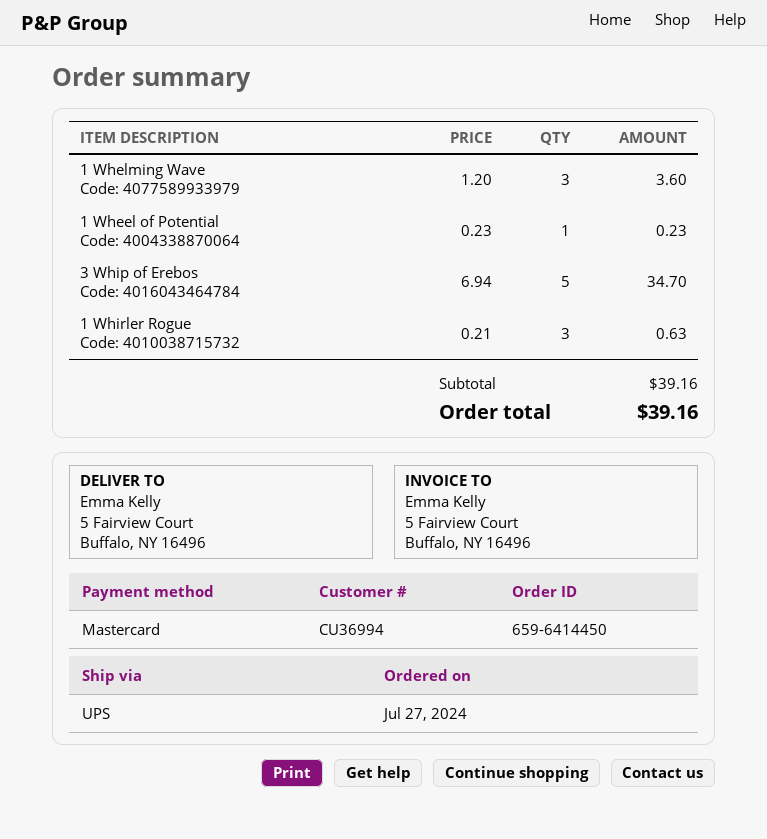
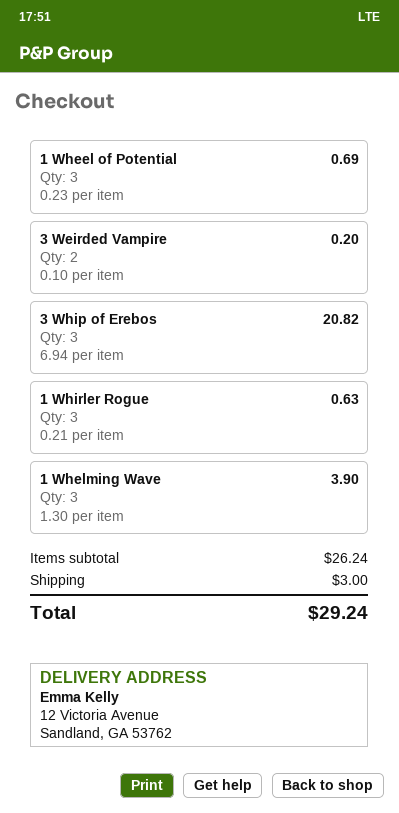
ship to: 5 Fairview Court, Buffalo, NY 16496 -> 12 Victoria Avenue, Sandland, GA 53762
1 Whelming Wave: 3 x 1.20 = 3.60 -> 3 x 1.30 = 3.90
1 Wheel of Potential: 1 x 0.23 = 0.23 -> 3 x 0.23 = 0.69
3 Whip of Erebos: 5 x 6.94 = 34.70 -> 3 x 6.94 = 20.82
3 Weirded Vampire: none -> 2 x 0.10 = 0.20
subtotal: 39.16 -> 26.24
shipping: none -> 3.00
total: 39.16 -> 29.24

